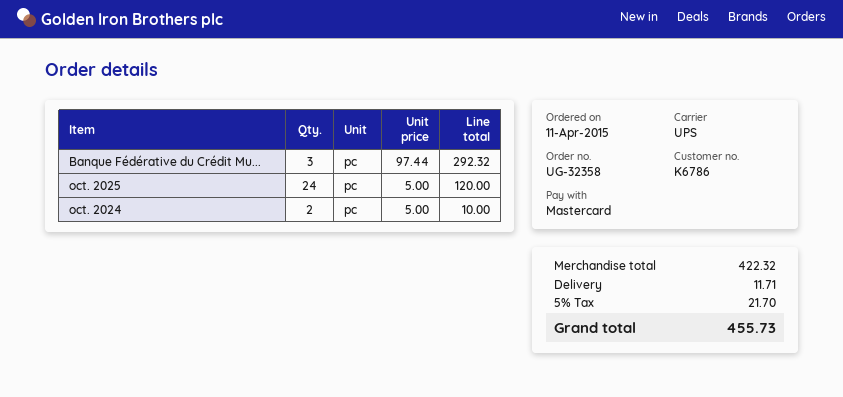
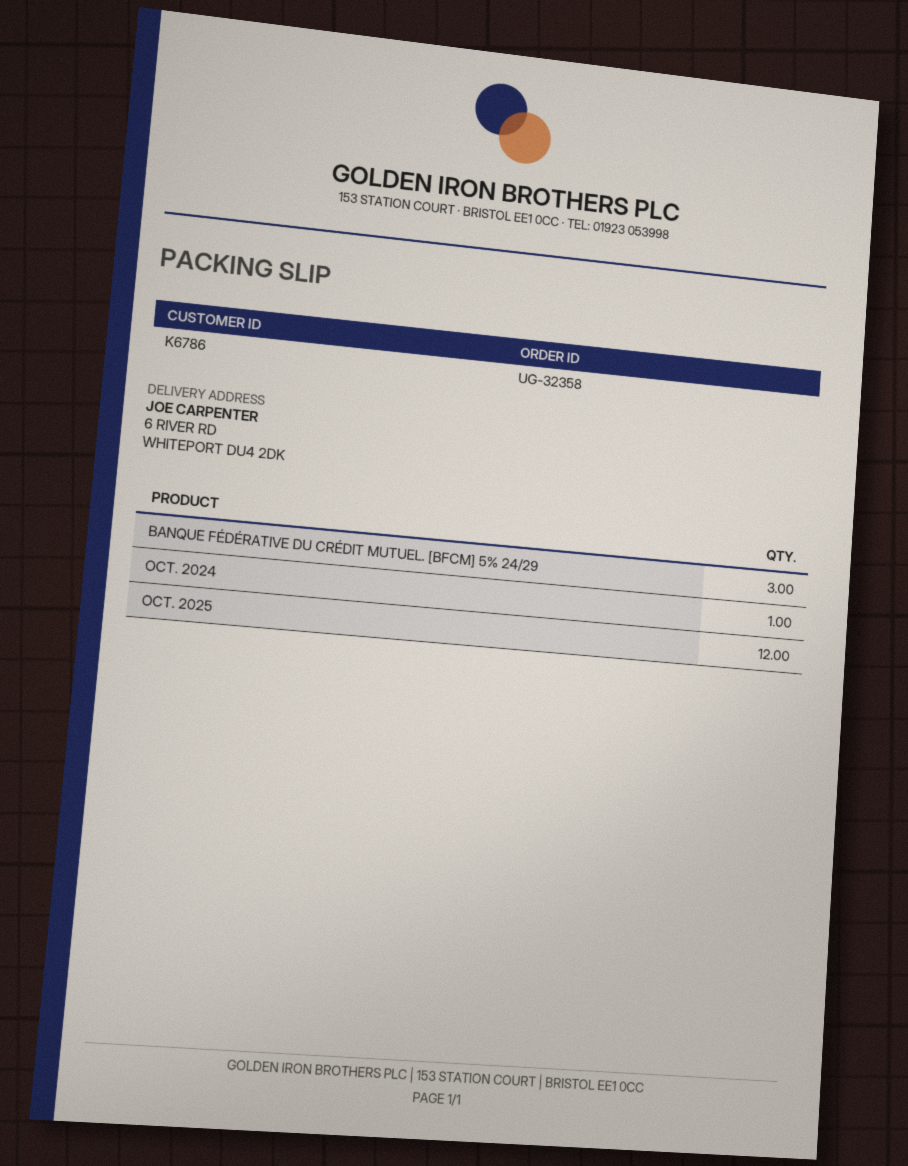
oct. 2025: 24 -> 12
oct. 2024: 2 -> 1

